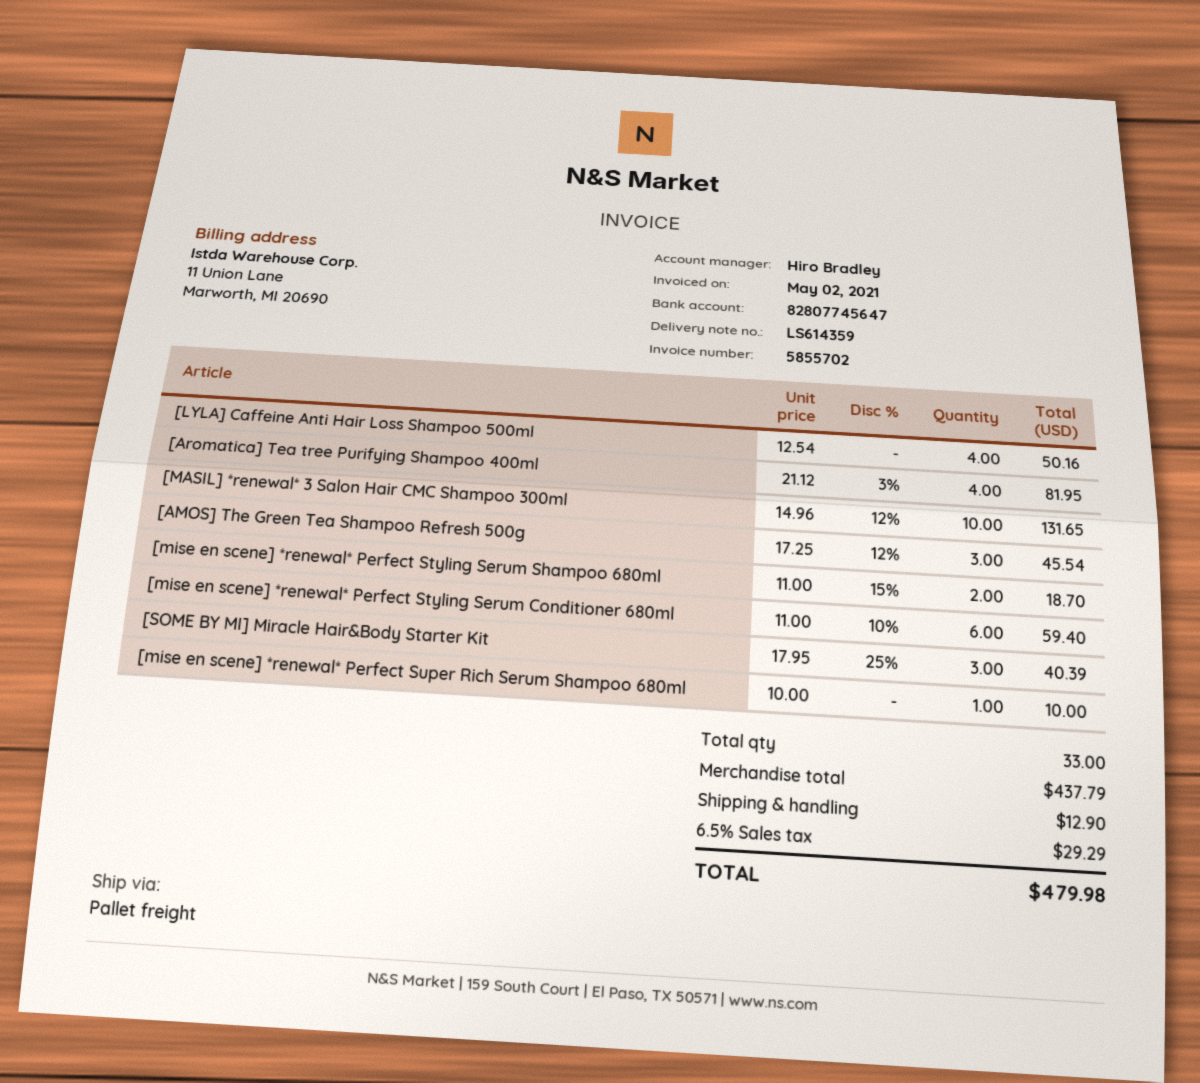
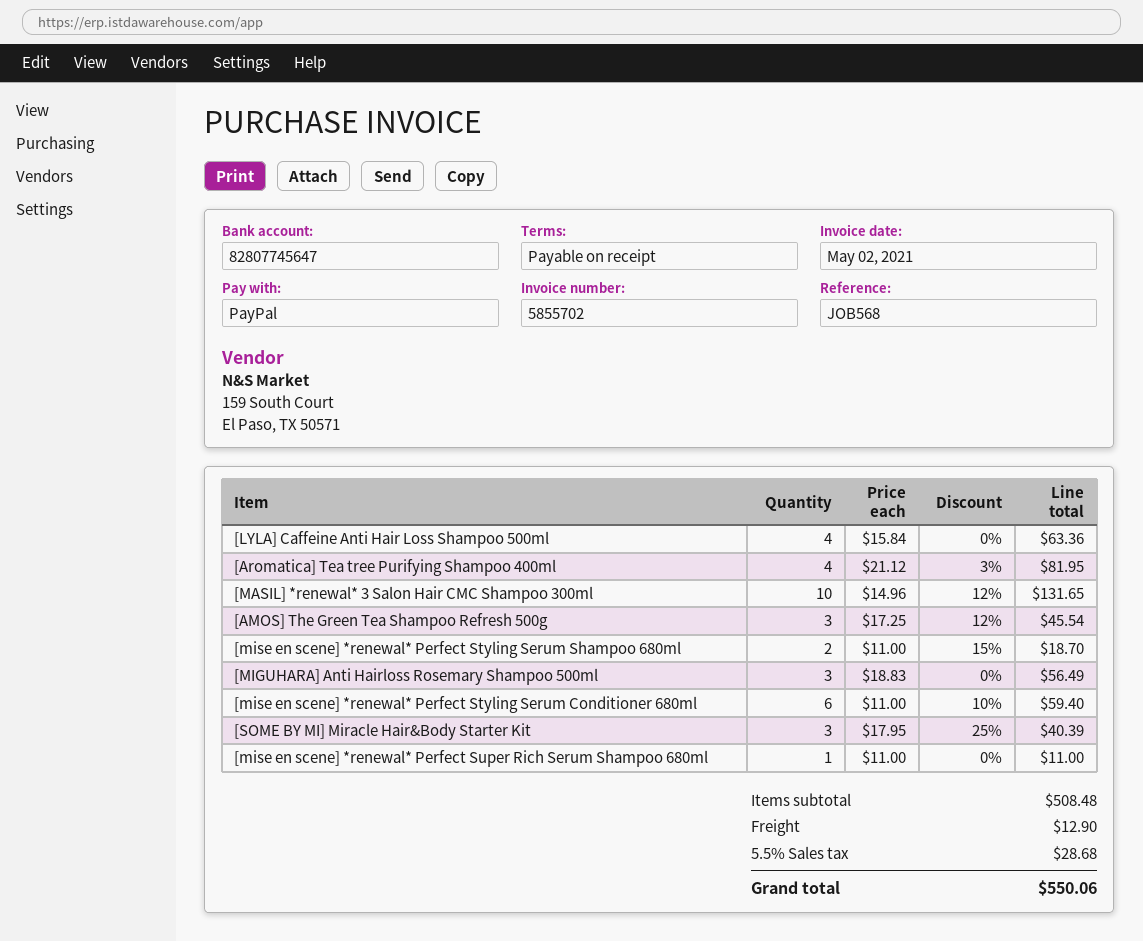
[LYLA] Caffeine Anti Hair Loss Shampoo 500ml: 4 x 12.54 = 50.16 -> 4 x 15.84 = 63.36
[mise en scene] *renewal* Perfect Super Rich Serum Shampoo 680ml: 1 x 10.00 = 10.00 -> 1 x 11.00 = 11.00
[MIGUHARA] Anti Hairloss Rosemary Shampoo 500ml: none -> 3 x 18.83 = 56.49
subtotal: 437.79 -> 508.48
tax: 6.5% = 29.29 -> 5.5% = 28.68
total: 479.98 -> 550.06

